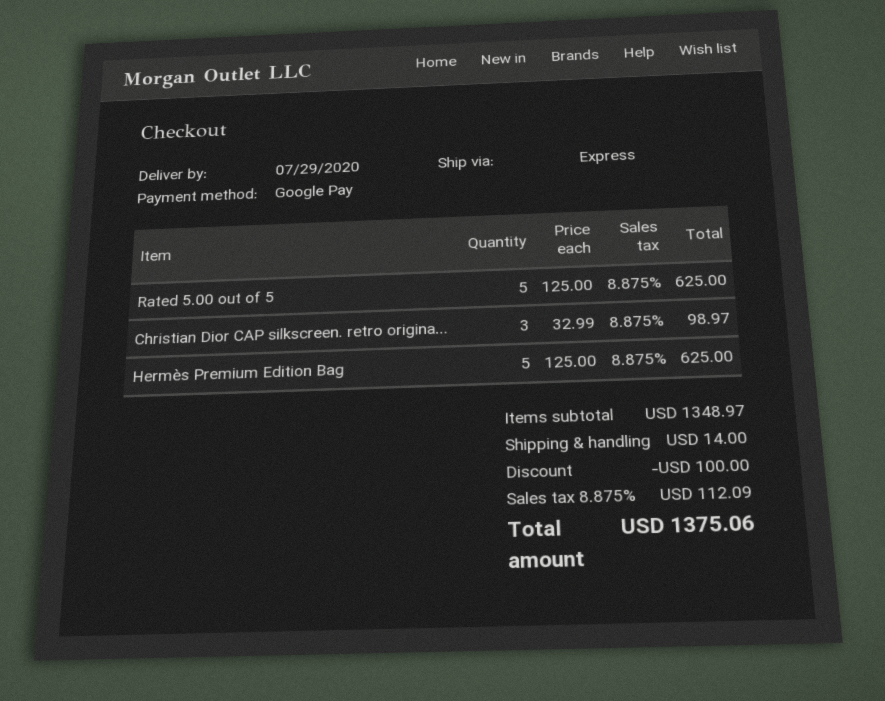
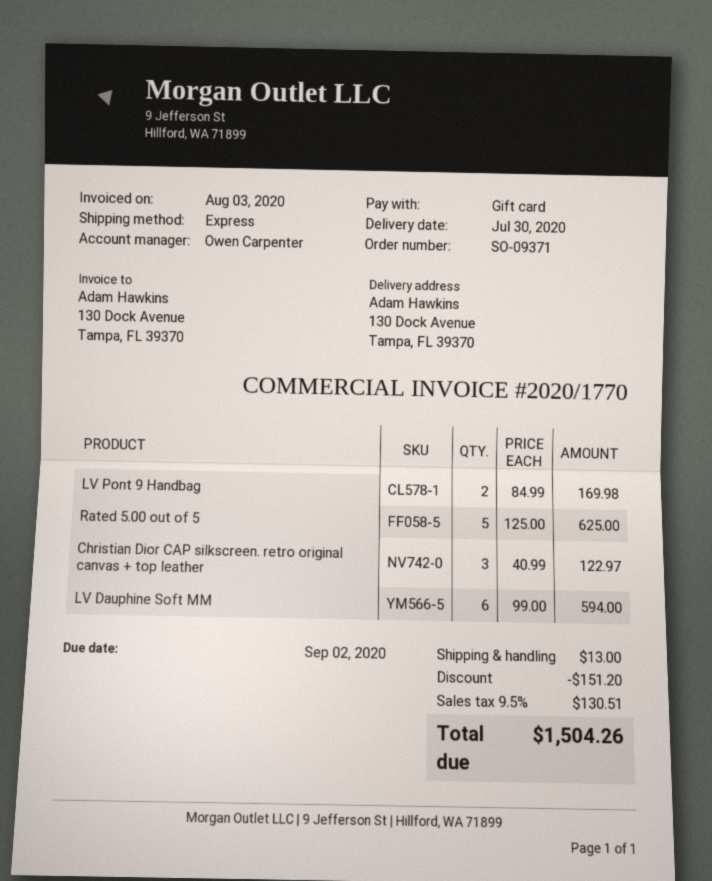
delivery date: 2020-07-29 -> 2020-07-30
payment method: Google Pay -> gift card
Christian Dior CAP silkscreen. retro origina...: 3 x 32.99 = 98.97 -> 3 x 40.99 = 122.97
Hermès Premium Edition Bag: 5 x 125.00 = 625.00 -> none
LV Pont 9 Handbag: none -> 2 x 84.99 = 169.98
LV Dauphine Soft MM: none -> 6 x 99.00 = 594.00
discount: 100.00 -> 151.20
shipping: 14.00 -> 13.00
tax: 8.875% = 112.09 -> 9.5% = 130.51
total: 1375.06 -> 1504.26

